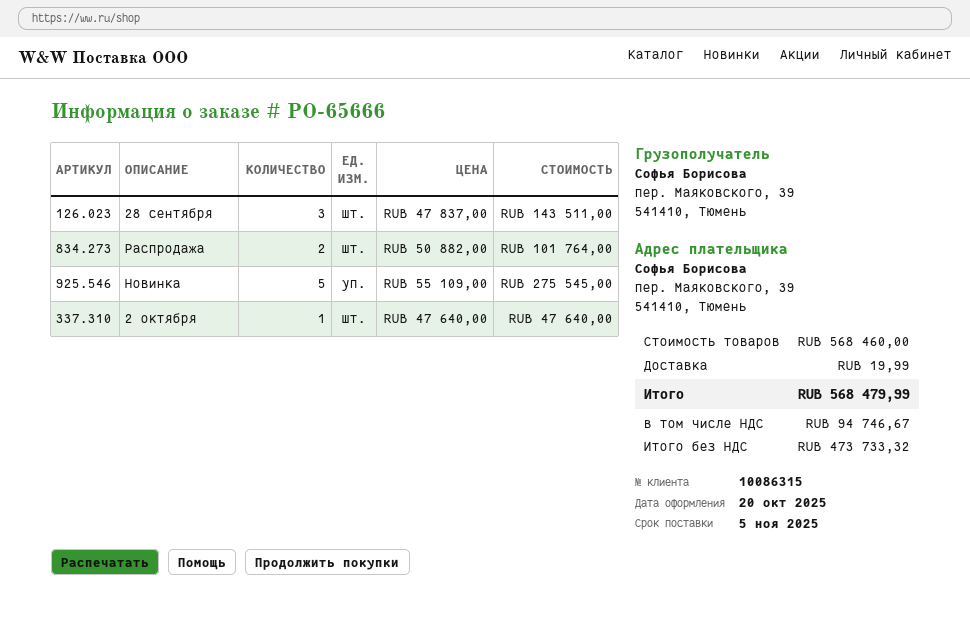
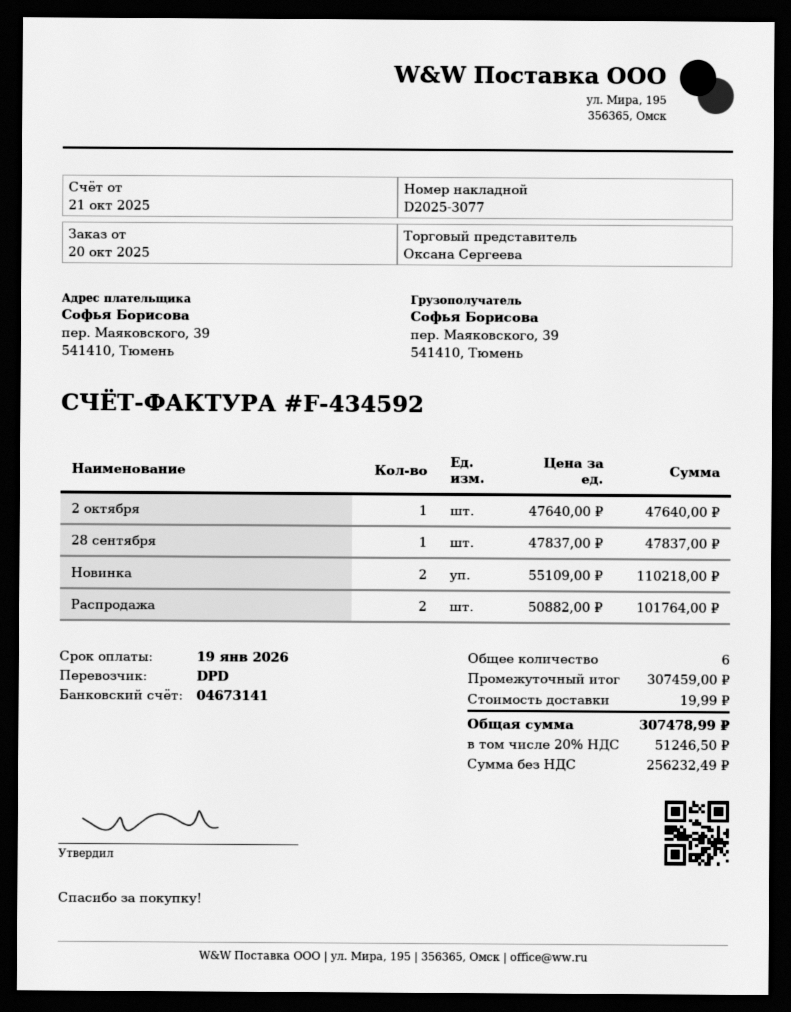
28 сентября: 3 x 47837.00 = 143511.00 -> 1 x 47837.00 = 47837.00
Новинка: 5 x 55109.00 = 275545.00 -> 2 x 55109.00 = 110218.00
subtotal: 568460.00 -> 307459.00
net: 473733.32 -> 256232.49
tax: 94746.67 -> 51246.50
total: 568479.99 -> 307478.99

